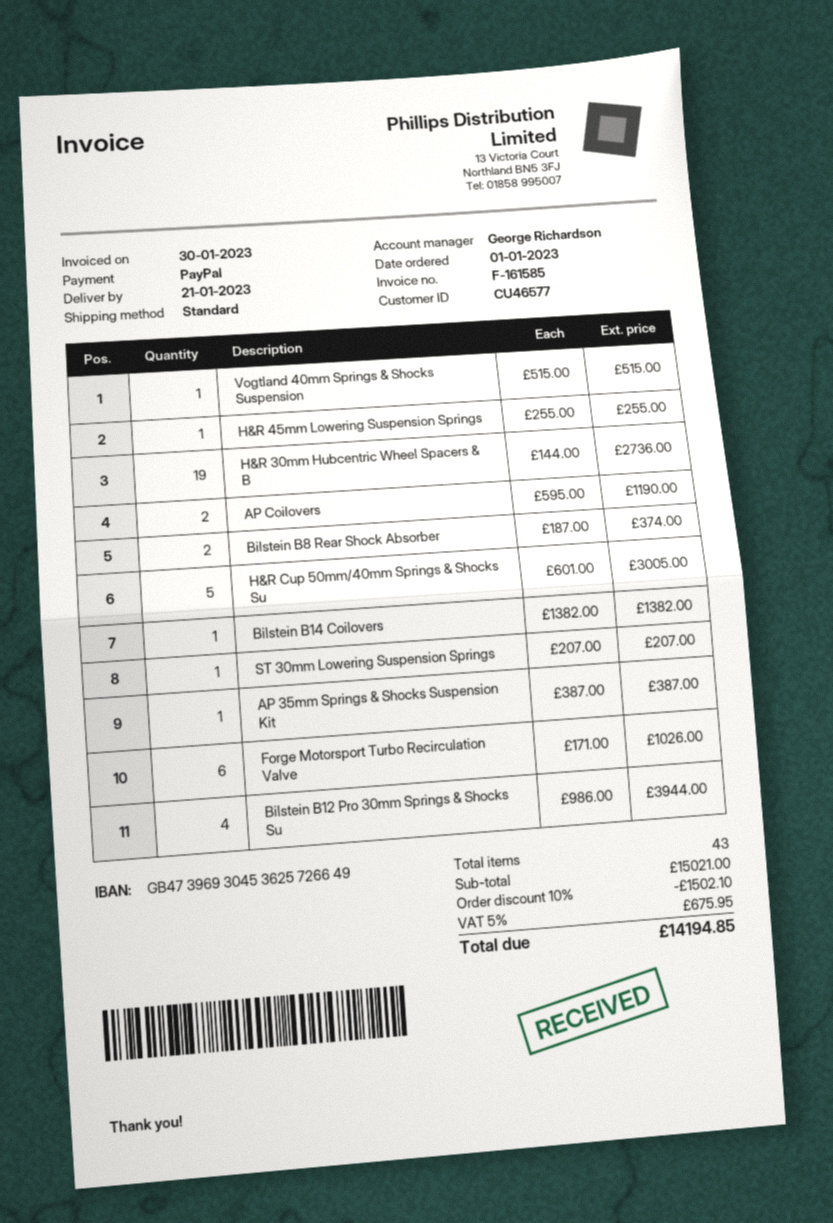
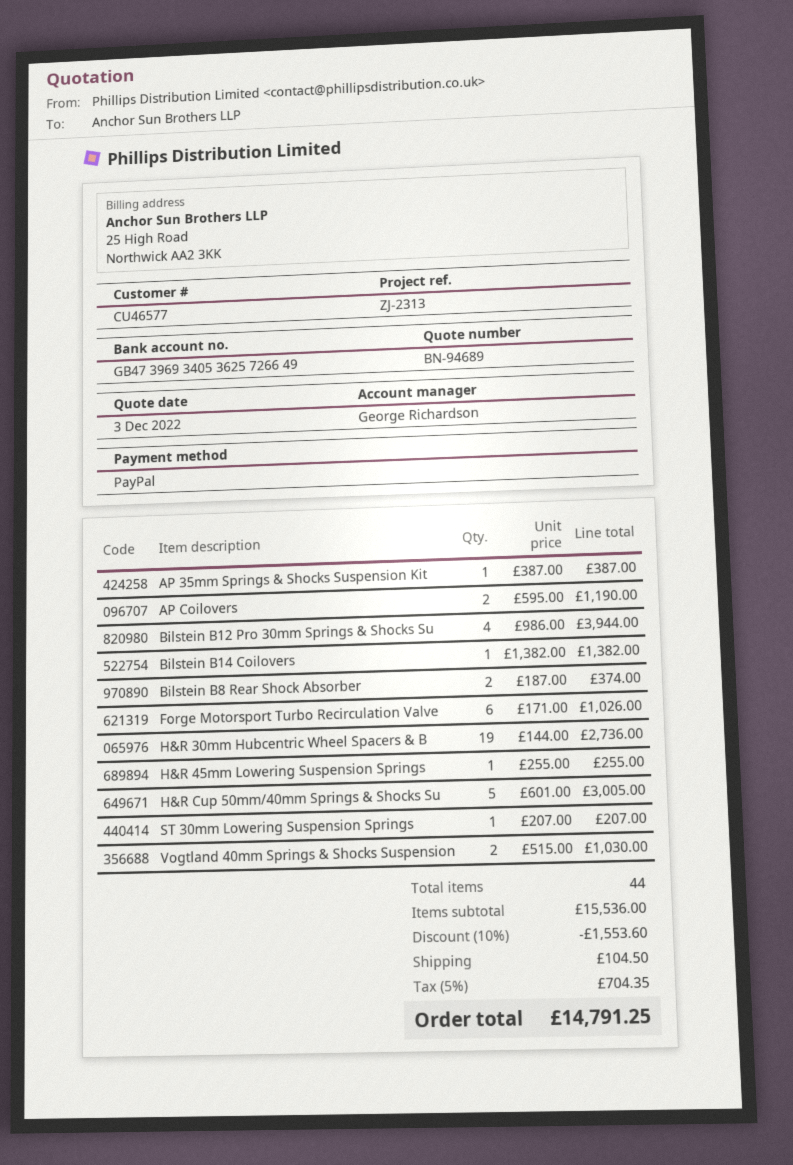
bank account: GB47396930453625726649 -> GB47396934053625726649
Vogtland 40mm Springs & Shocks Suspension: 1 x 515.00 = 515.00 -> 2 x 515.00 = 1030.00
total quantity: 43 -> 44
subtotal: 15021.00 -> 15536.00
discount: 10% = 1502.10 -> 10% = 1553.60
shipping: none -> 104.50
tax: 5% = 675.95 -> 5% = 704.35
total: 14194.85 -> 14791.25

